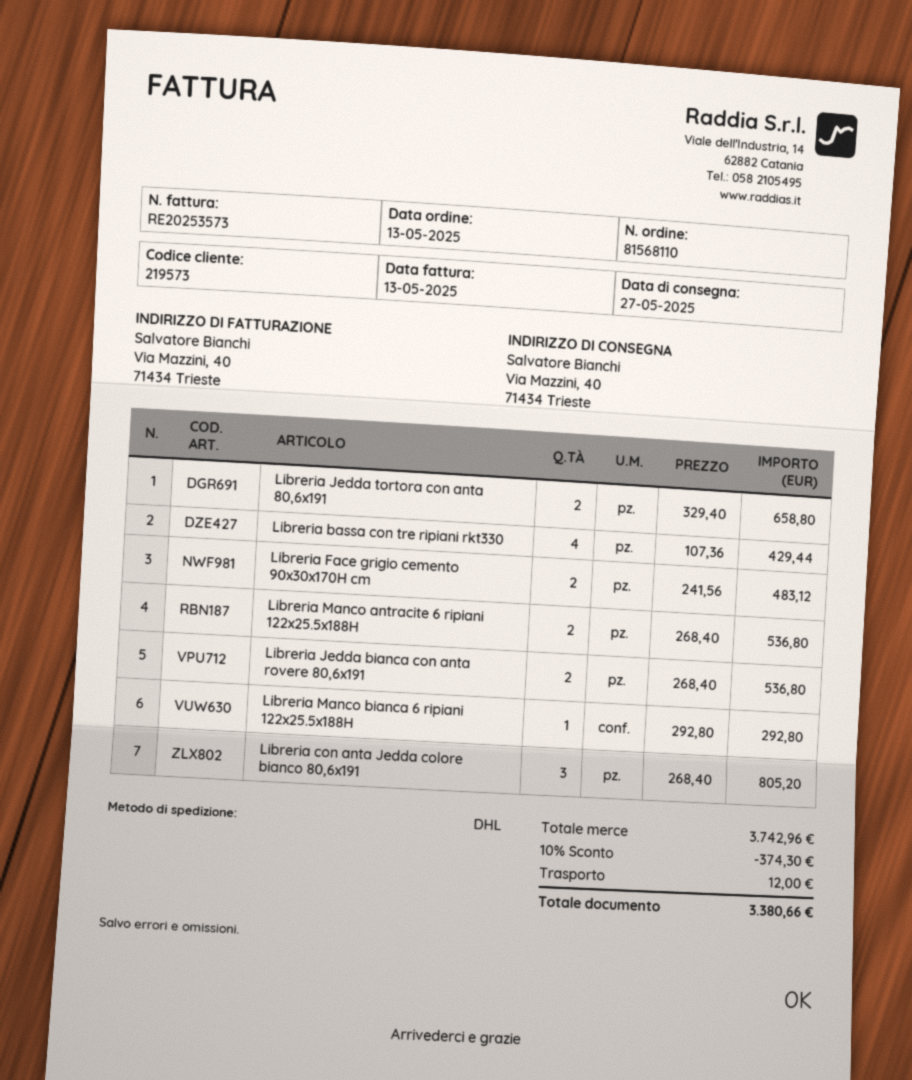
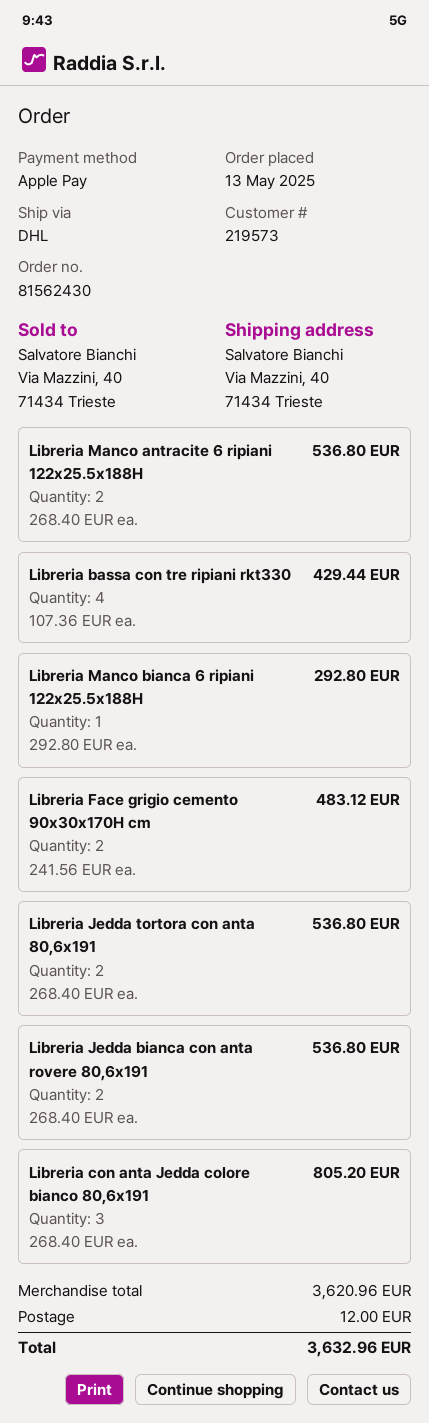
order number: 81568110 -> 81562430
Libreria Jedda tortora con anta 80,6x191: 2 x 329.40 = 658.80 -> 2 x 268.40 = 536.80
subtotal: 3742.96 -> 3620.96
discount: 10% = 374.30 -> none
total: 3380.66 -> 3632.96

